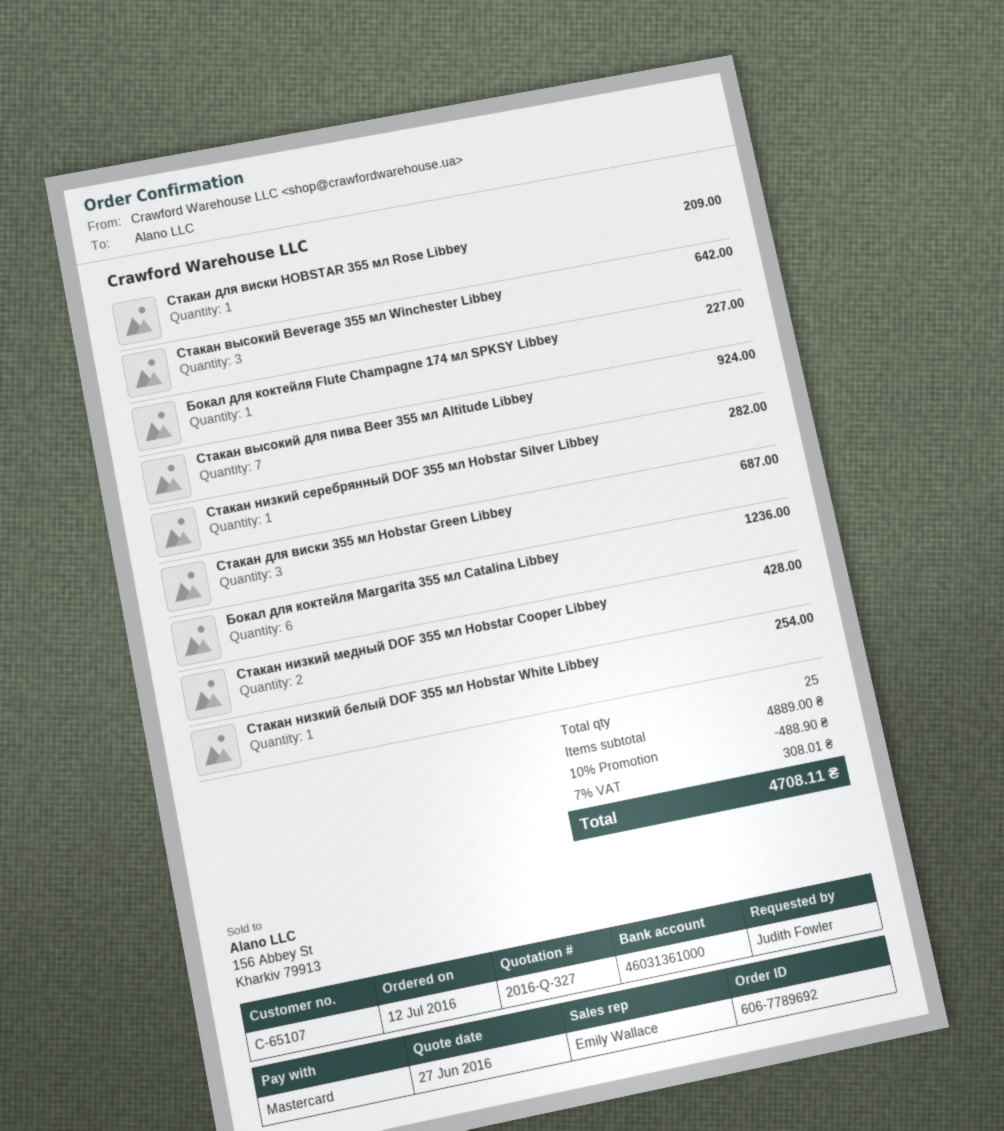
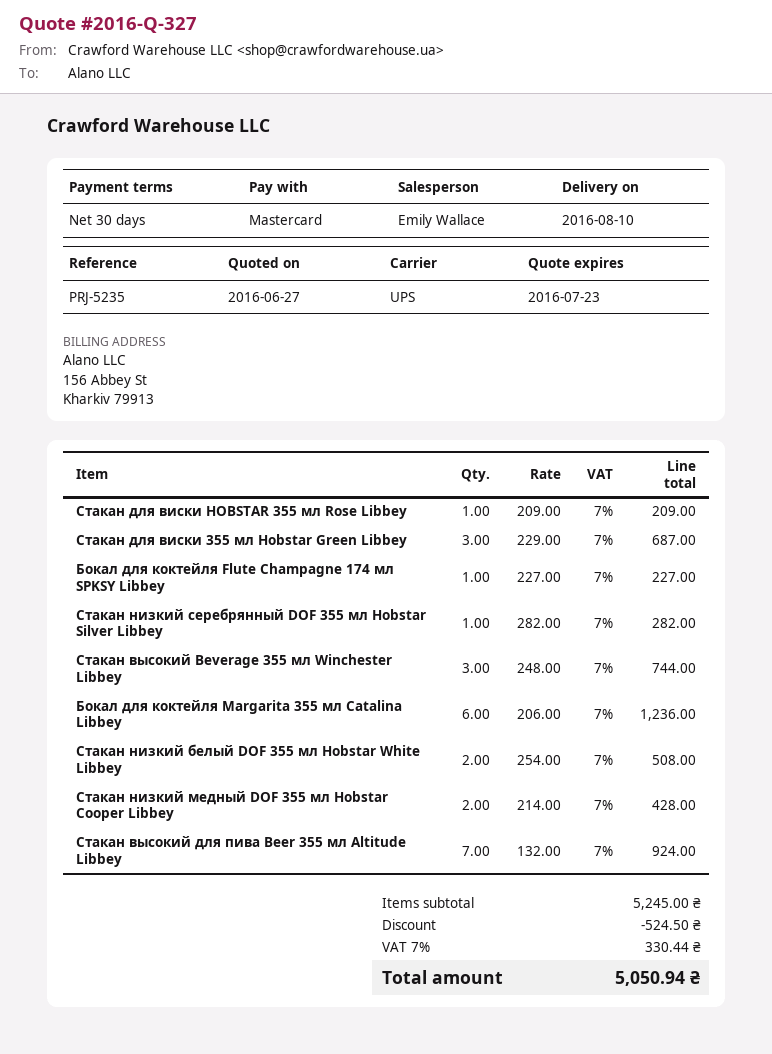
Стакан высокий Beverage 355 мл Winchester Libbey: 3 for 642.00 -> 3 for 744.00
Стакан низкий белый DOF 355 мл Hobstar White Libbey: 1 for 254.00 -> 2 for 508.00
subtotal: 4889.00 -> 5245.00
discount: 488.90 -> 524.50
tax: 7% = 308.01 -> 7% = 330.44
total: 4708.11 -> 5050.94

